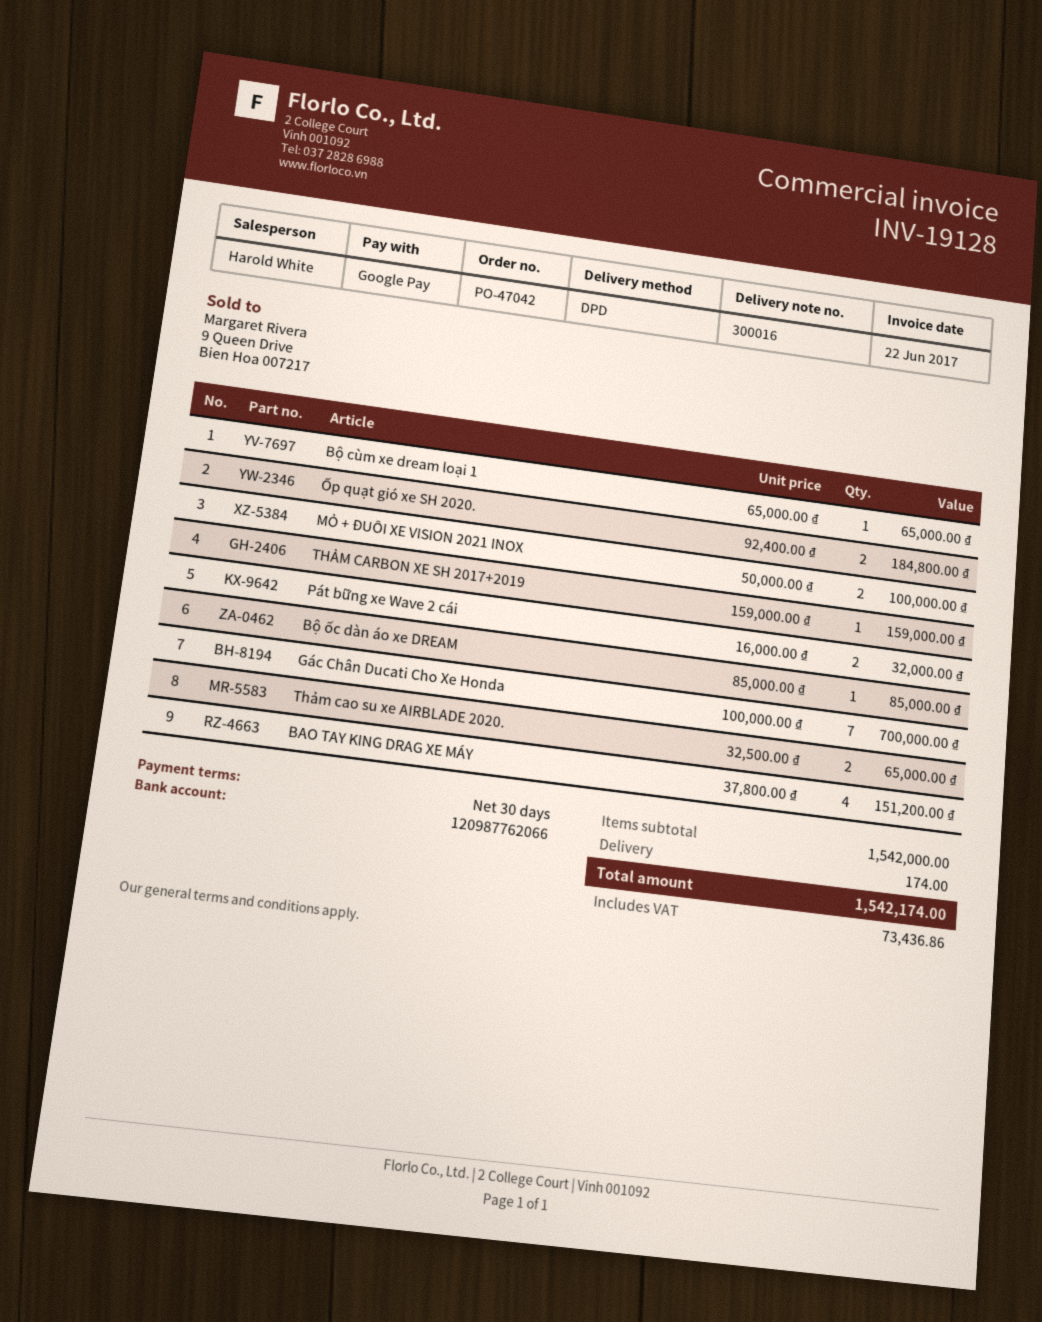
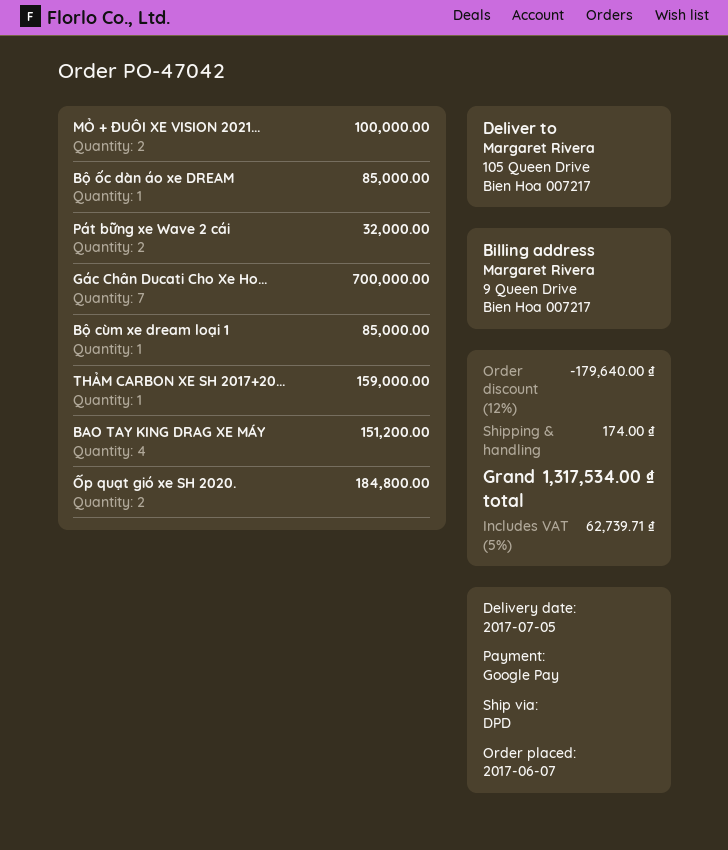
Bộ cùm xe dream loại 1: 1 for 65000.00 -> 1 for 85000.00
Thảm cao su xe AIRBLADE 2020.: 2 for 65000.00 -> none
discount: none -> 12% = 179640.00
tax: 73436.86 -> 62739.71
total: 1542174.00 -> 1317534.00

